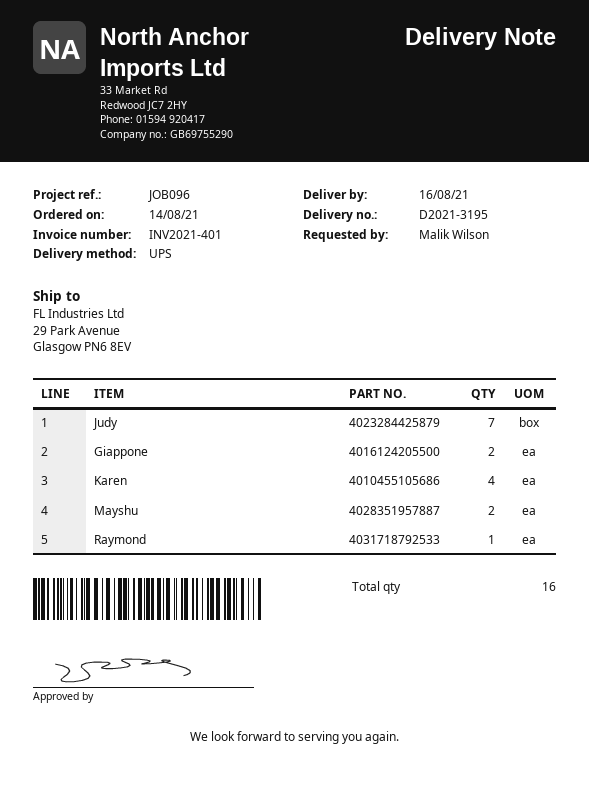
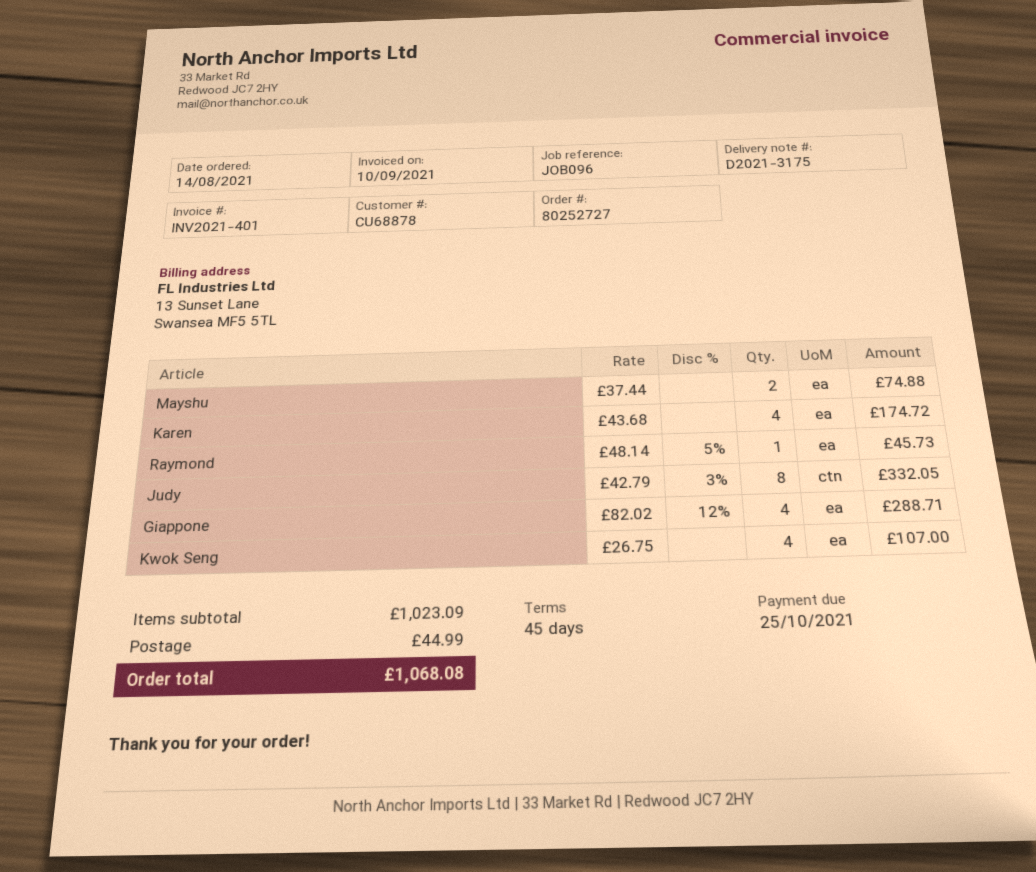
delivery note number: D2021-3195 -> D2021-3175
Judy: 7 -> 8
Giappone: 2 -> 4
Kwok Seng: none -> 4

